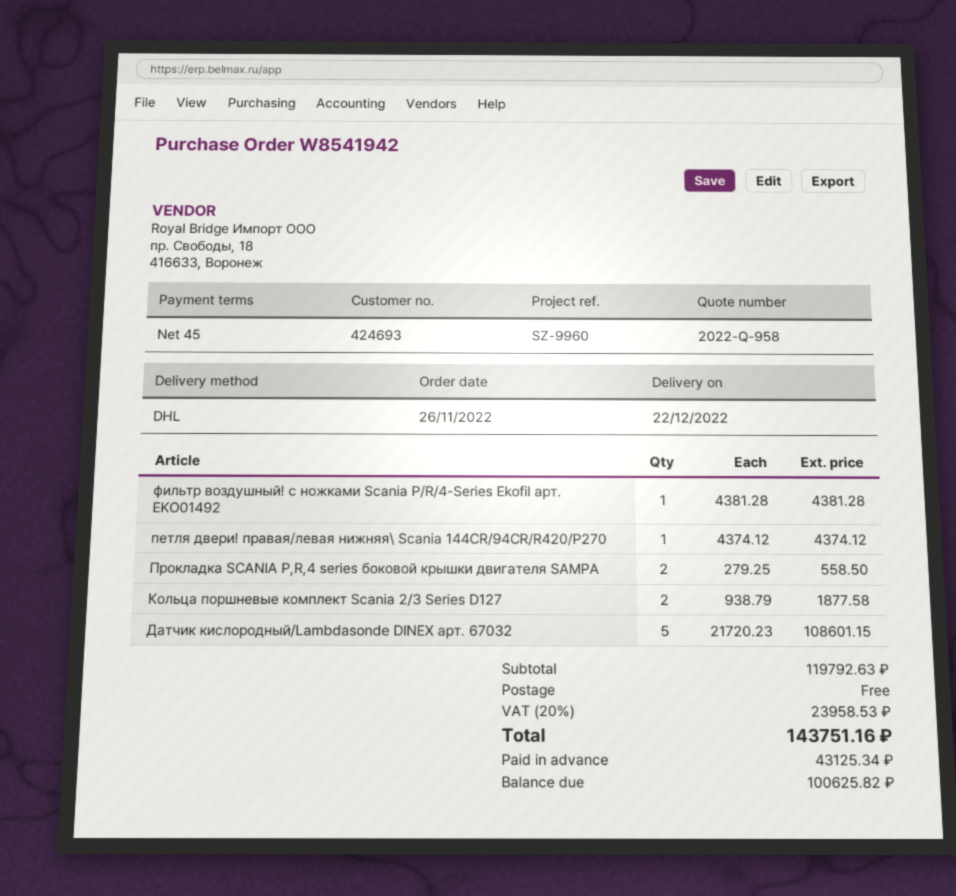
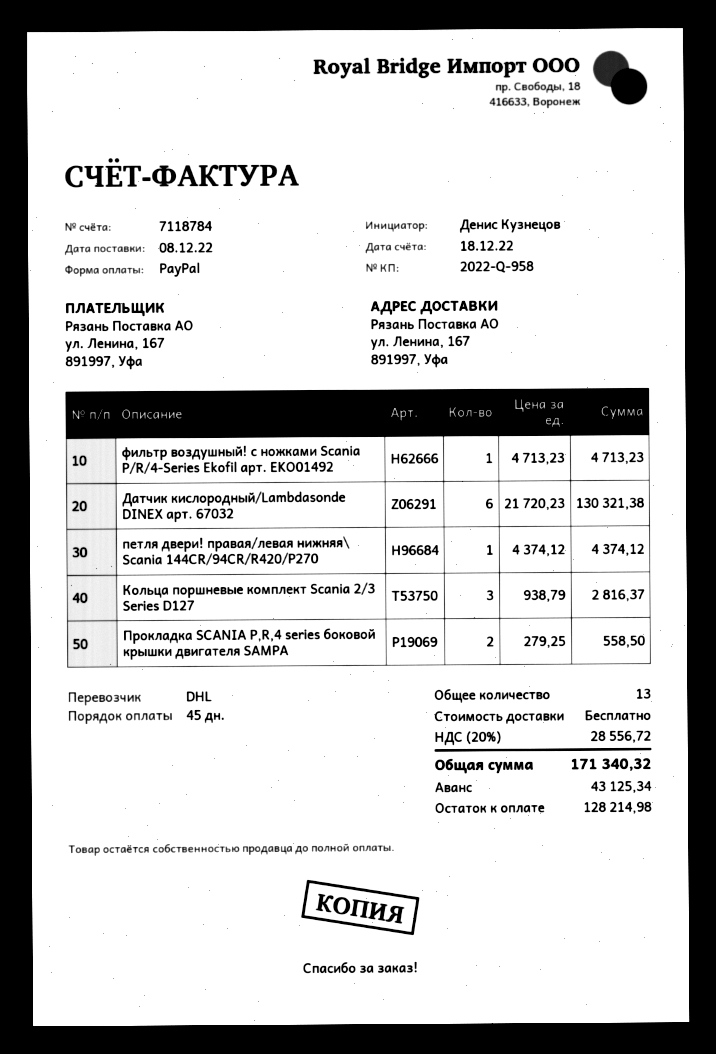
delivery date: 2022-12-22 -> 2022-12-08
фильтр воздушный! с ножками Scania P/R/4-Series Ekofil арт. EKO01492: 1 x 4381.28 = 4381.28 -> 1 x 4713.23 = 4713.23
Кольца поршневые комплект Scania 2/3 Series D127: 2 x 938.79 = 1877.58 -> 3 x 938.79 = 2816.37
Датчик кислородный/Lambdasonde DINEX арт. 67032: 5 x 21720.23 = 108601.15 -> 6 x 21720.23 = 130321.38
tax: 20% = 23958.53 -> 20% = 28556.72
total: 143751.16 -> 171340.32
balance: 100625.82 -> 128214.98

